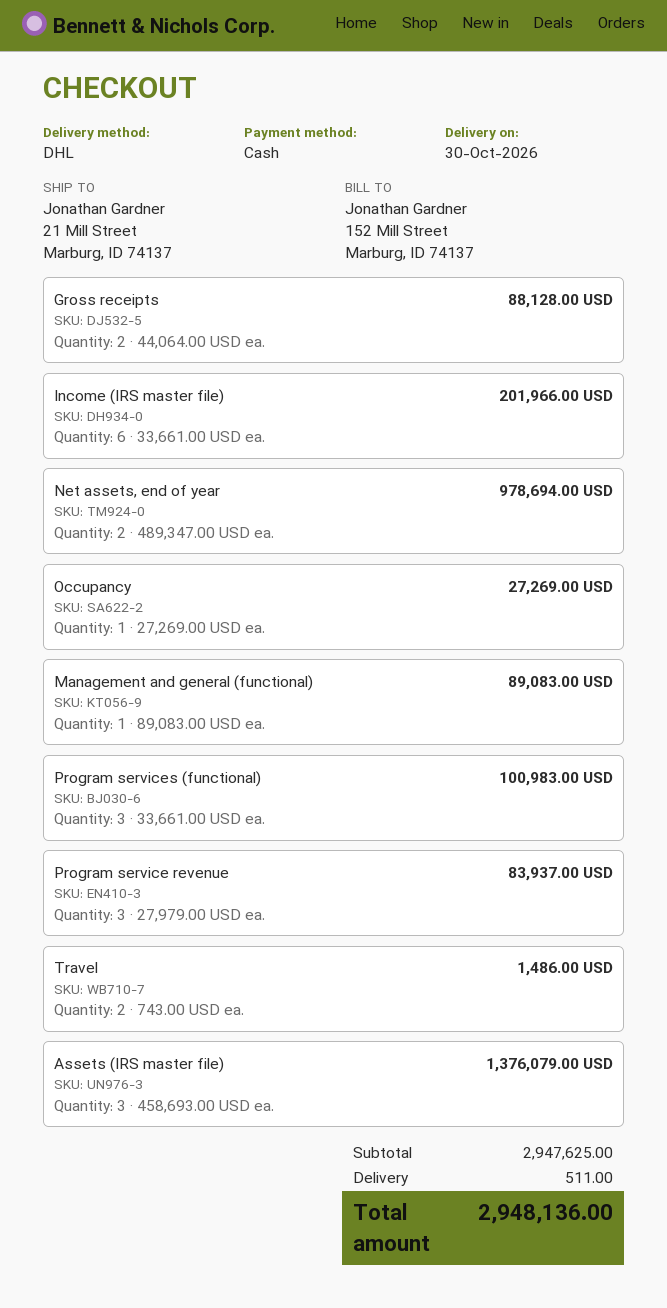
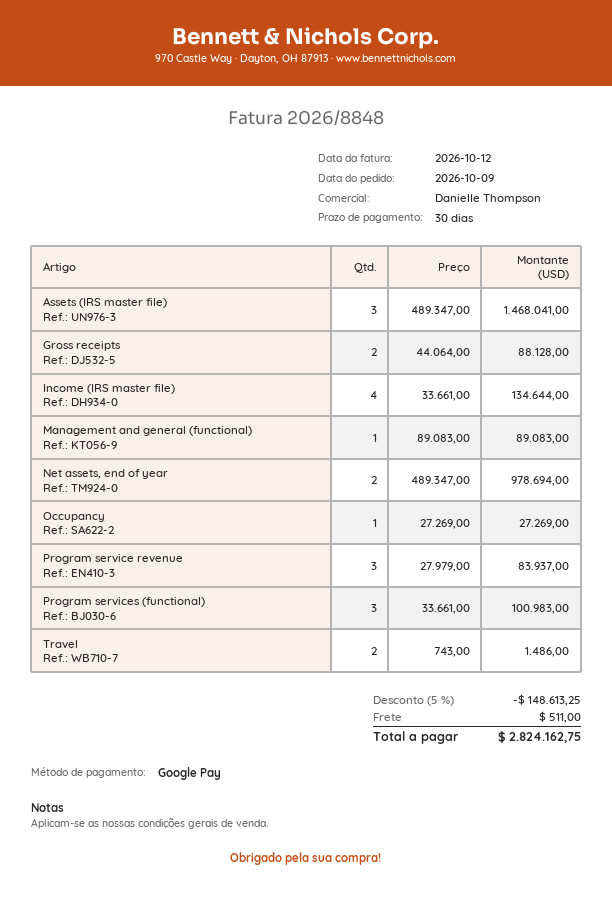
payment method: cash -> Google Pay
Income (IRS master file): 6 x 33661.00 = 201966.00 -> 4 x 33661.00 = 134644.00
Assets (IRS master file): 3 x 458693.00 = 1376079.00 -> 3 x 489347.00 = 1468041.00
discount: none -> 5% = 148613.25
total: 2948136.00 -> 2824162.75

